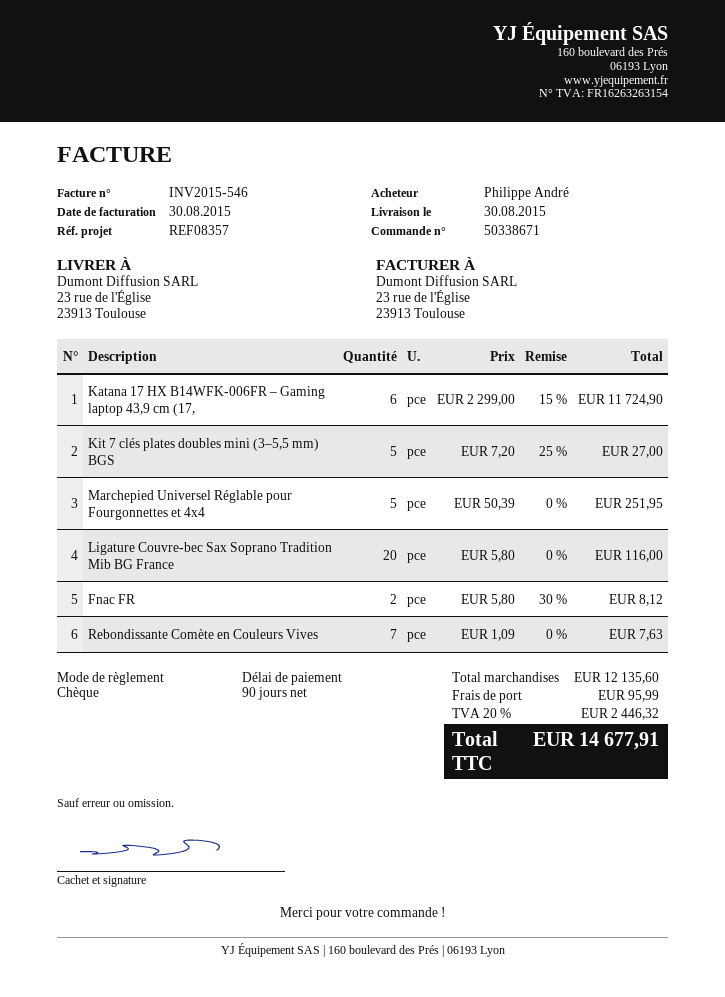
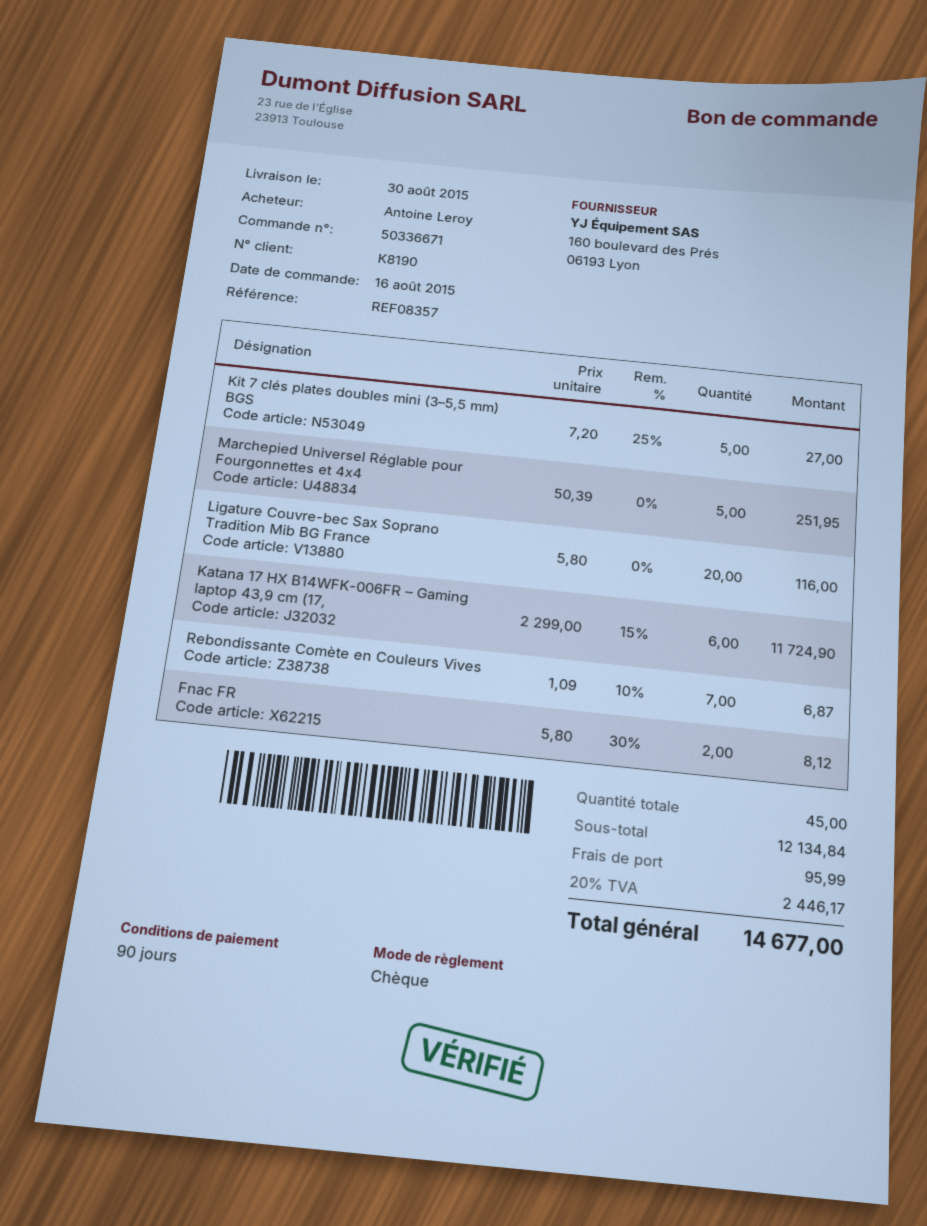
order number: 50338671 -> 50336671
ordered by: Philippe André -> Antoine Leroy
Rebondissante Comète en Couleurs Vives: 7 x 1.09 = 7.63 -> 7 x 1.09 - 10% = 6.87
subtotal: 12135.60 -> 12134.84
tax: 20% = 2446.32 -> 20% = 2446.17
total: 14677.91 -> 14677.00

